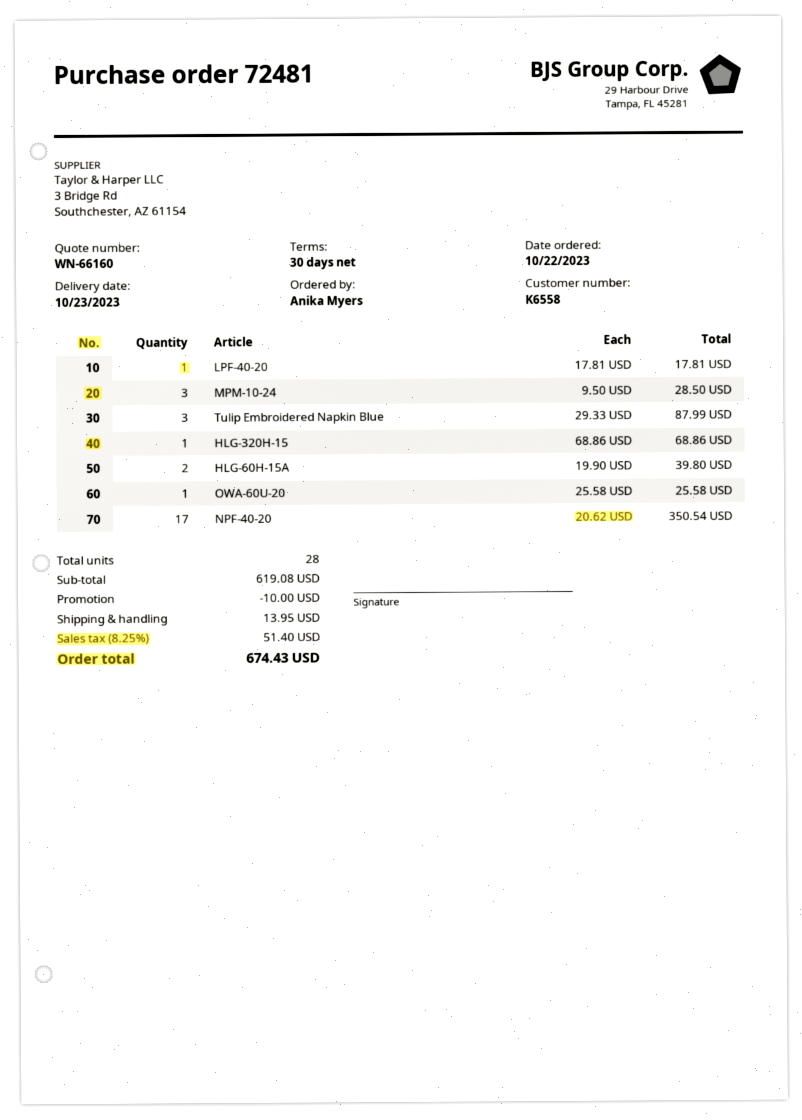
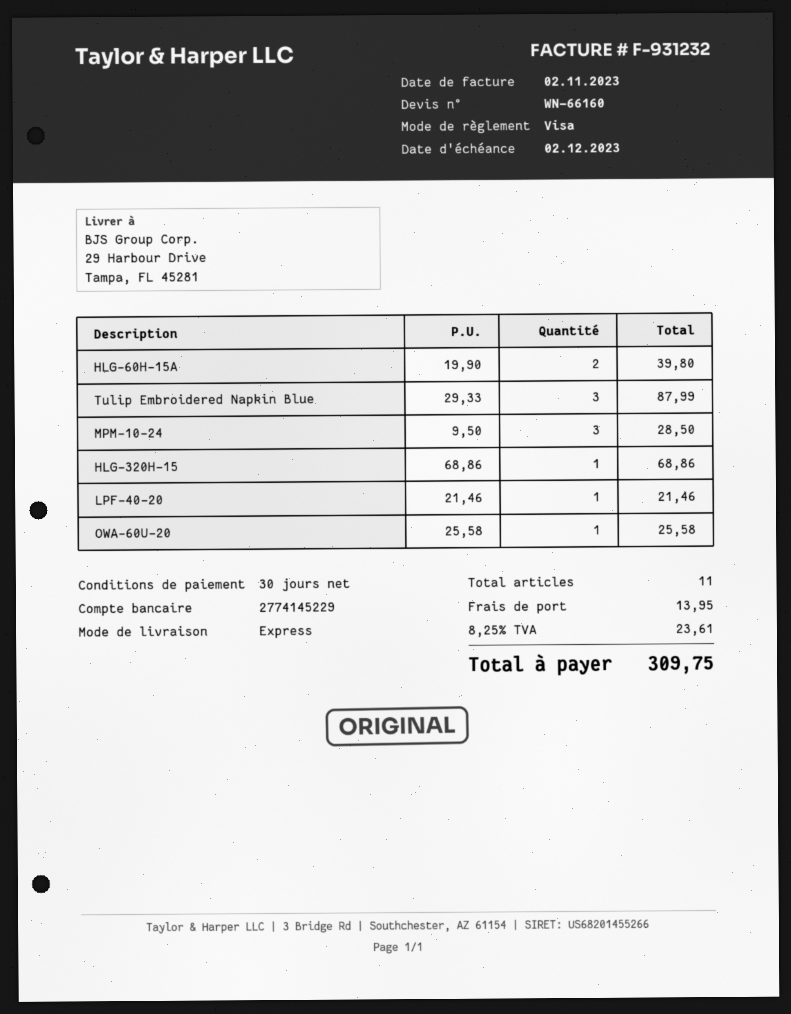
LPF-40-20: 1 x 17.81 = 17.81 -> 1 x 21.46 = 21.46
NPF-40-20: 17 x 20.62 = 350.54 -> none
total quantity: 28 -> 11
discount: 10.00 -> none
tax: 8.25% = 51.40 -> 8.25% = 23.61
total: 674.43 -> 309.75

